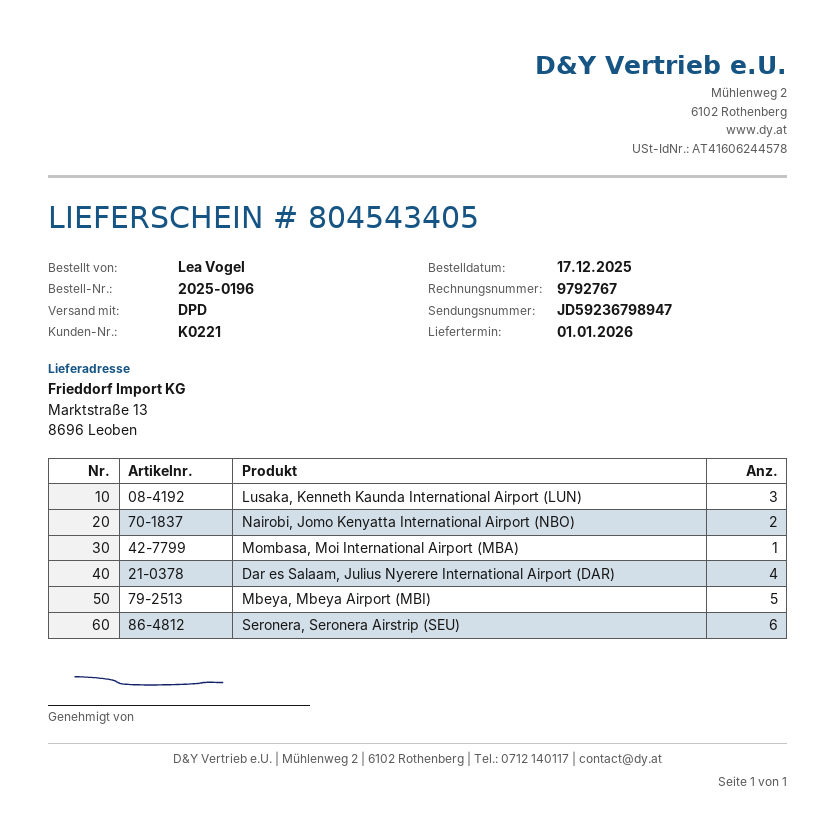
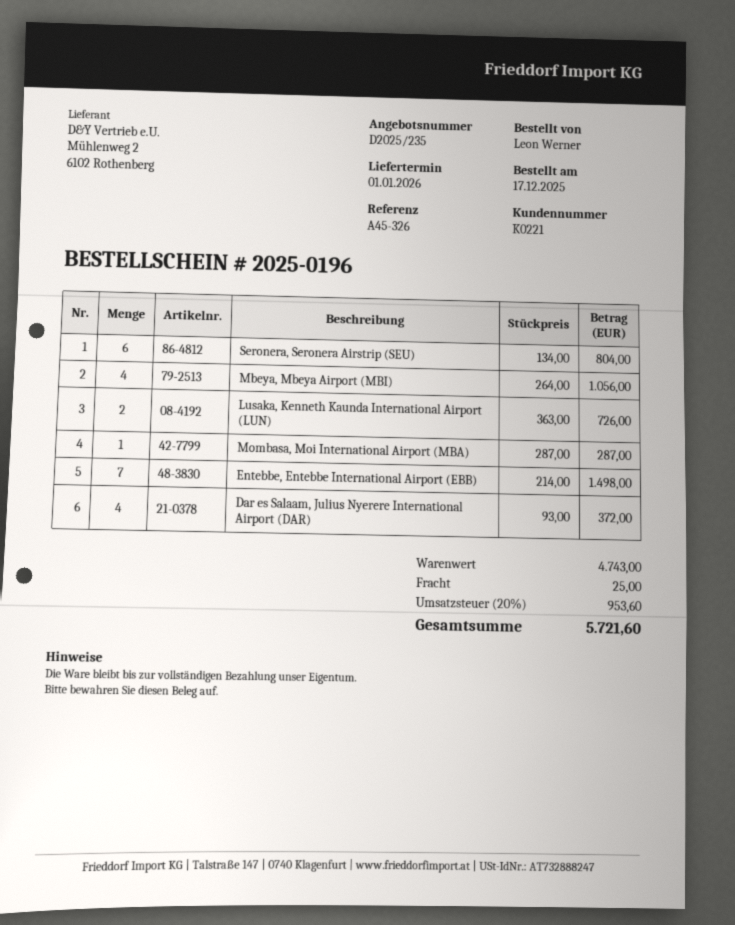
ordered by: Lea Vogel -> Leon Werner
Lusaka, Kenneth Kaunda International Airport (LUN): 3 -> 2
Nairobi, Jomo Kenyatta International Airport (NBO): 2 -> none
Mbeya, Mbeya Airport (MBI): 5 -> 4
Entebbe, Entebbe International Airport (EBB): none -> 7

